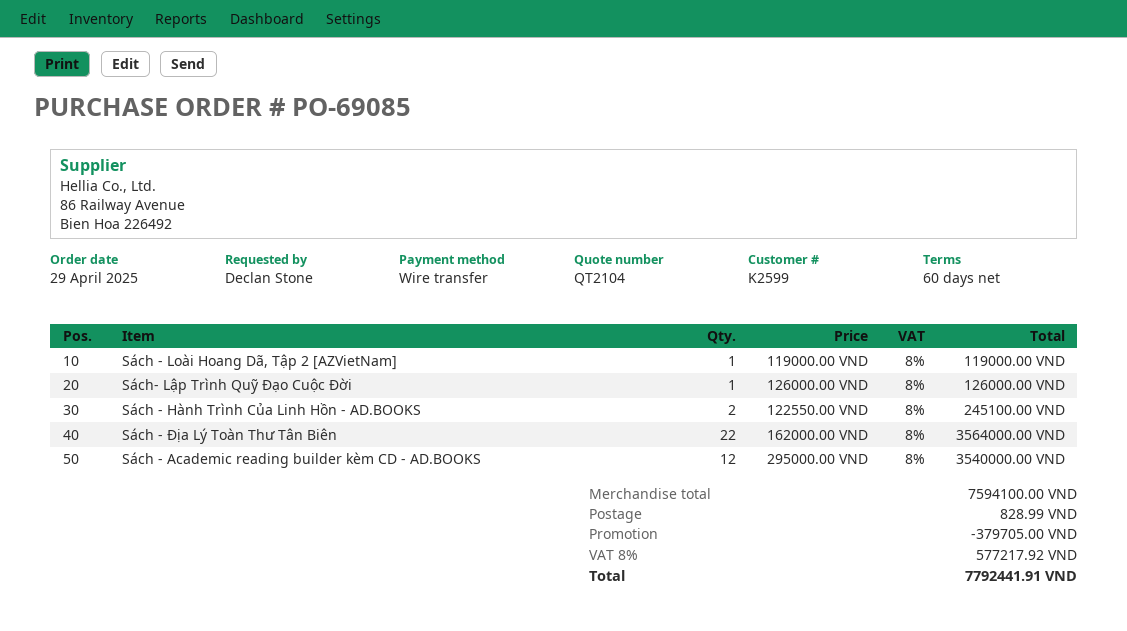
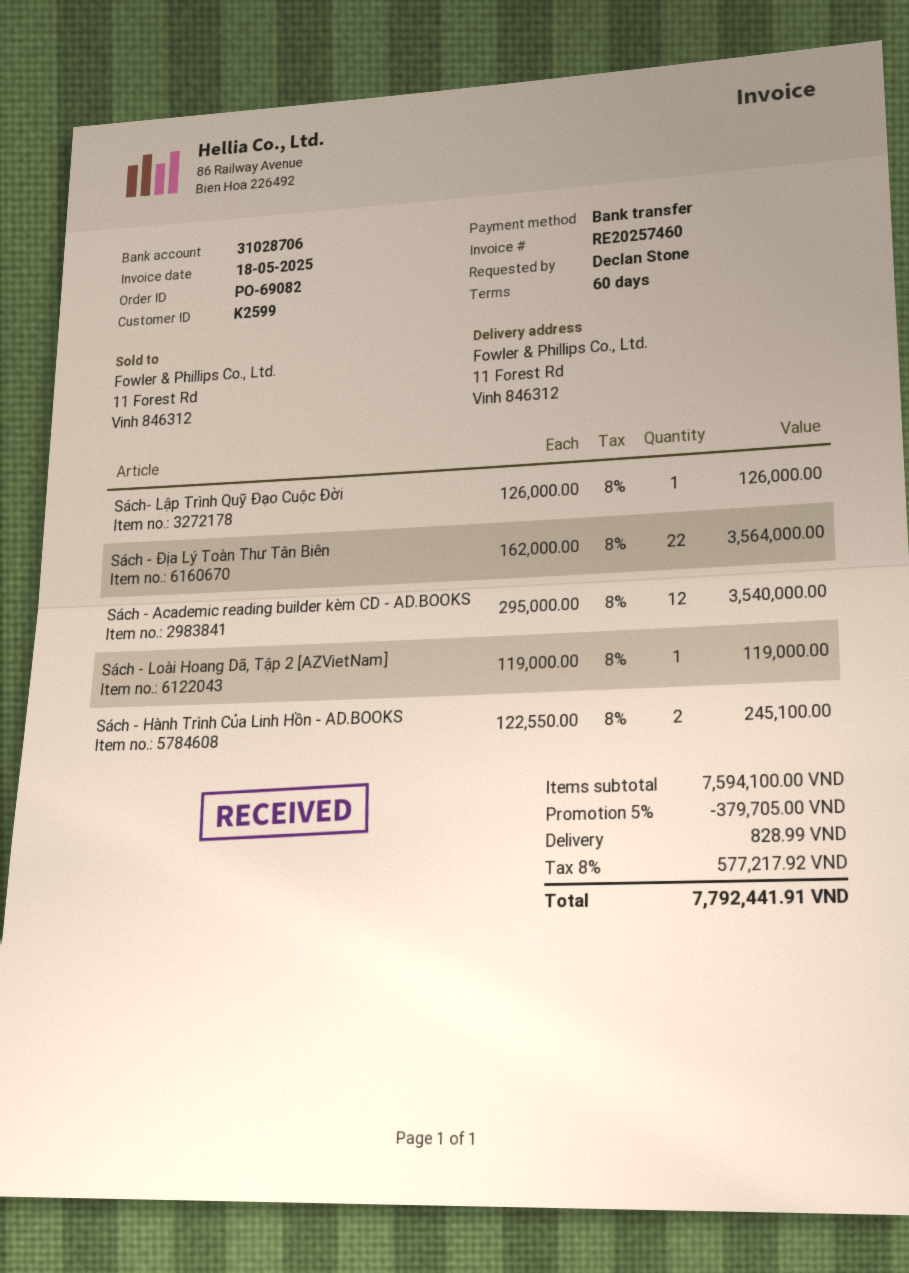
order number: PO-69085 -> PO-69082

